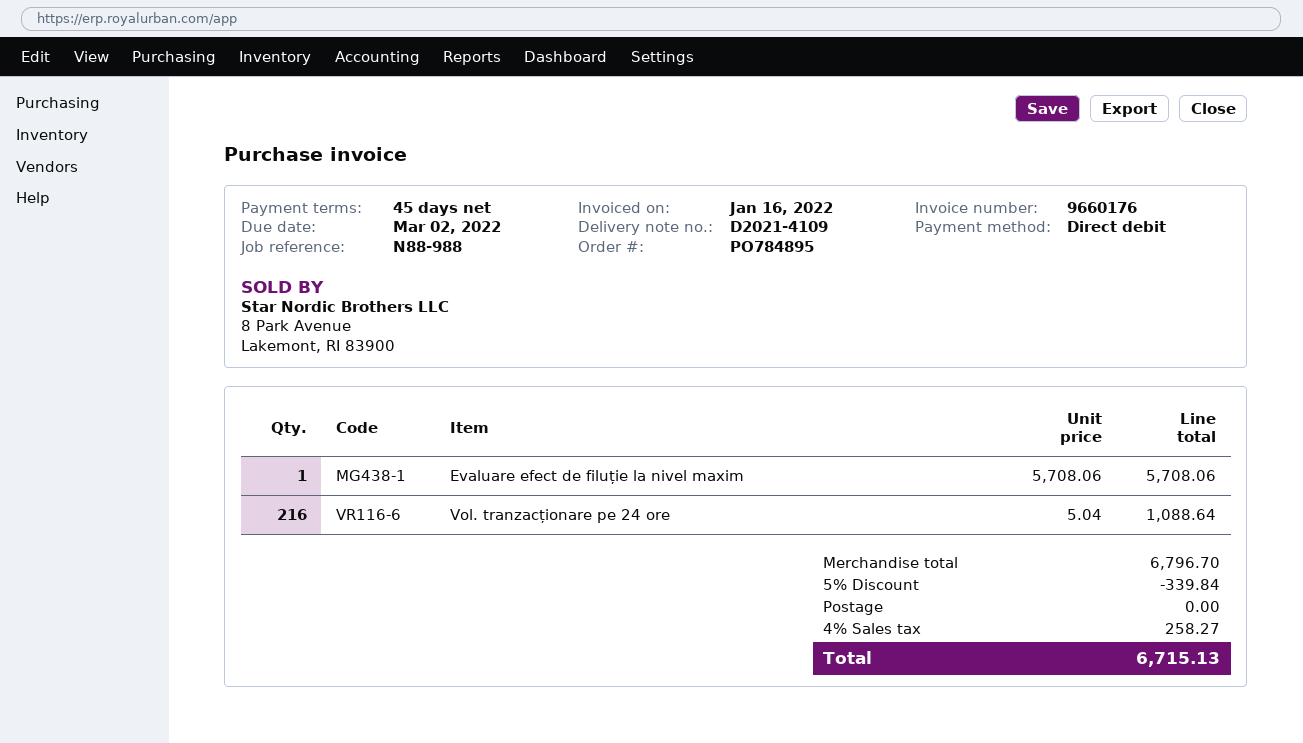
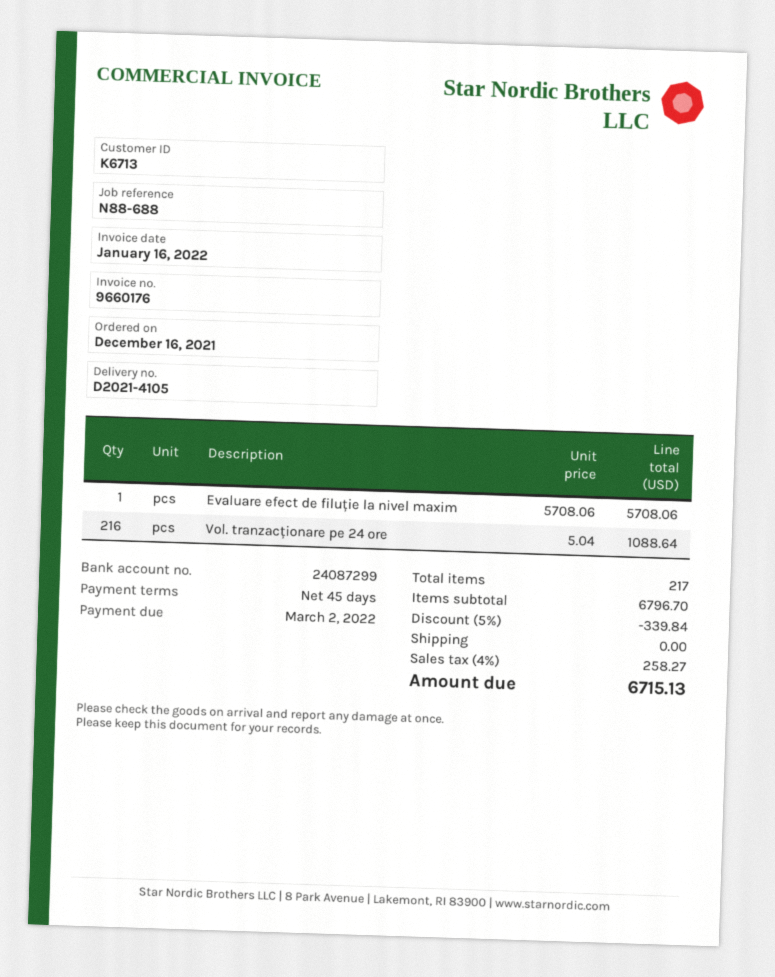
delivery note number: D2021-4109 -> D2021-4105
reference: N88-988 -> N88-688

